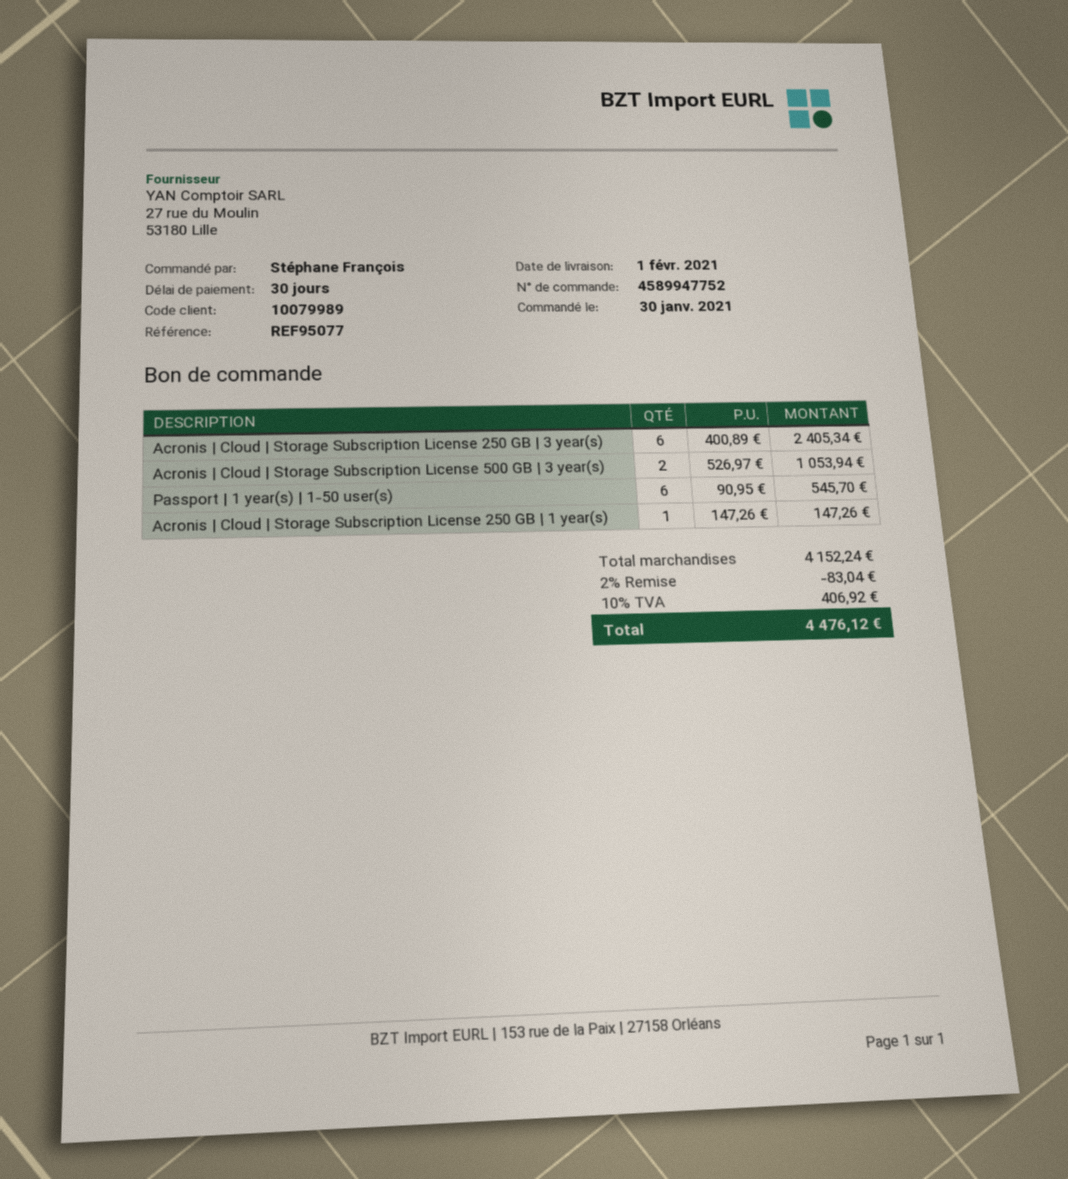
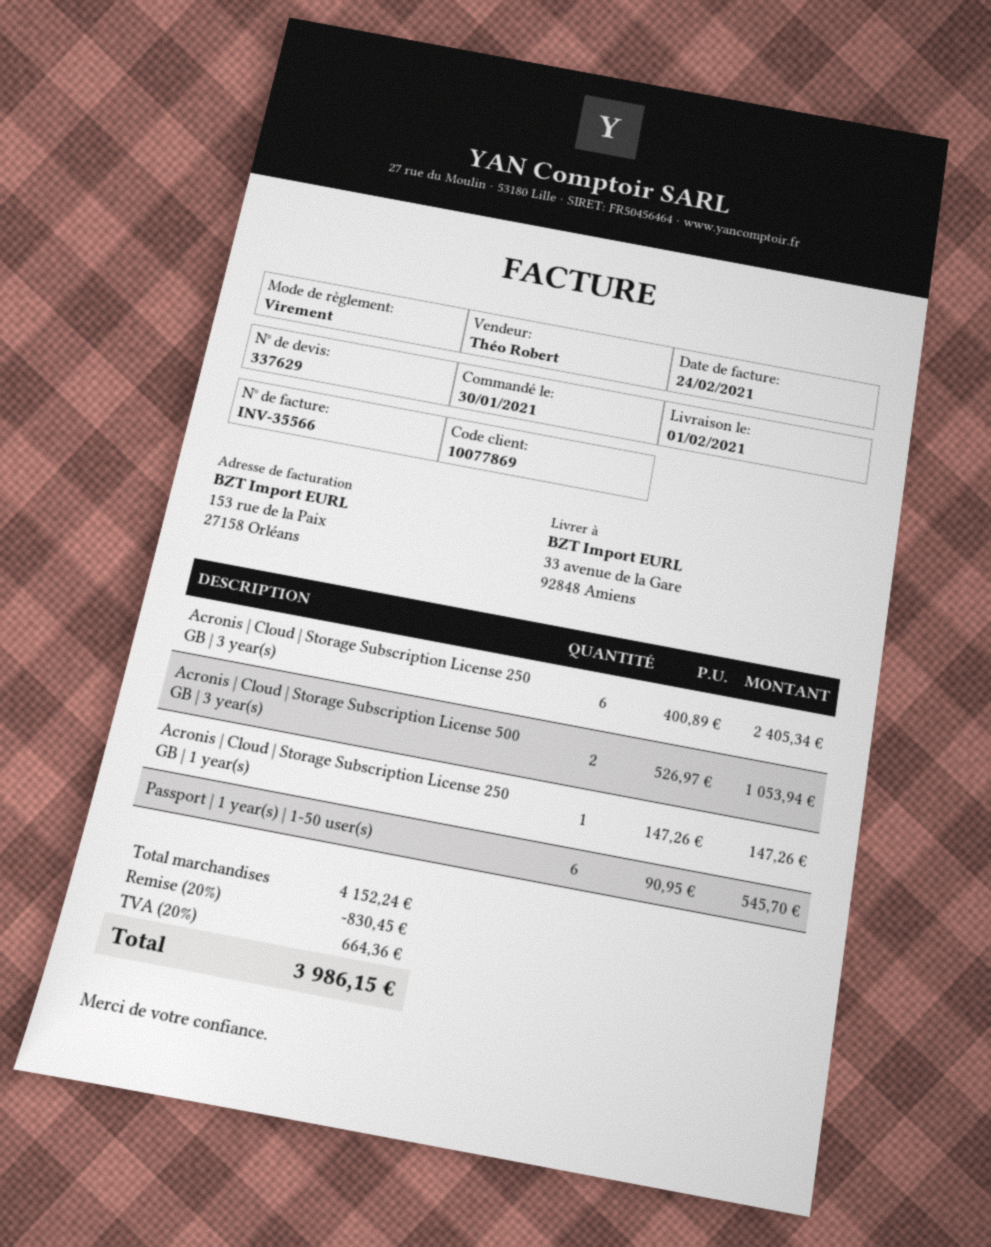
customer number: 10079989 -> 10077869
discount: 2% = 83.04 -> 20% = 830.45
tax: 10% = 406.92 -> 20% = 664.36
total: 4476.12 -> 3986.15

